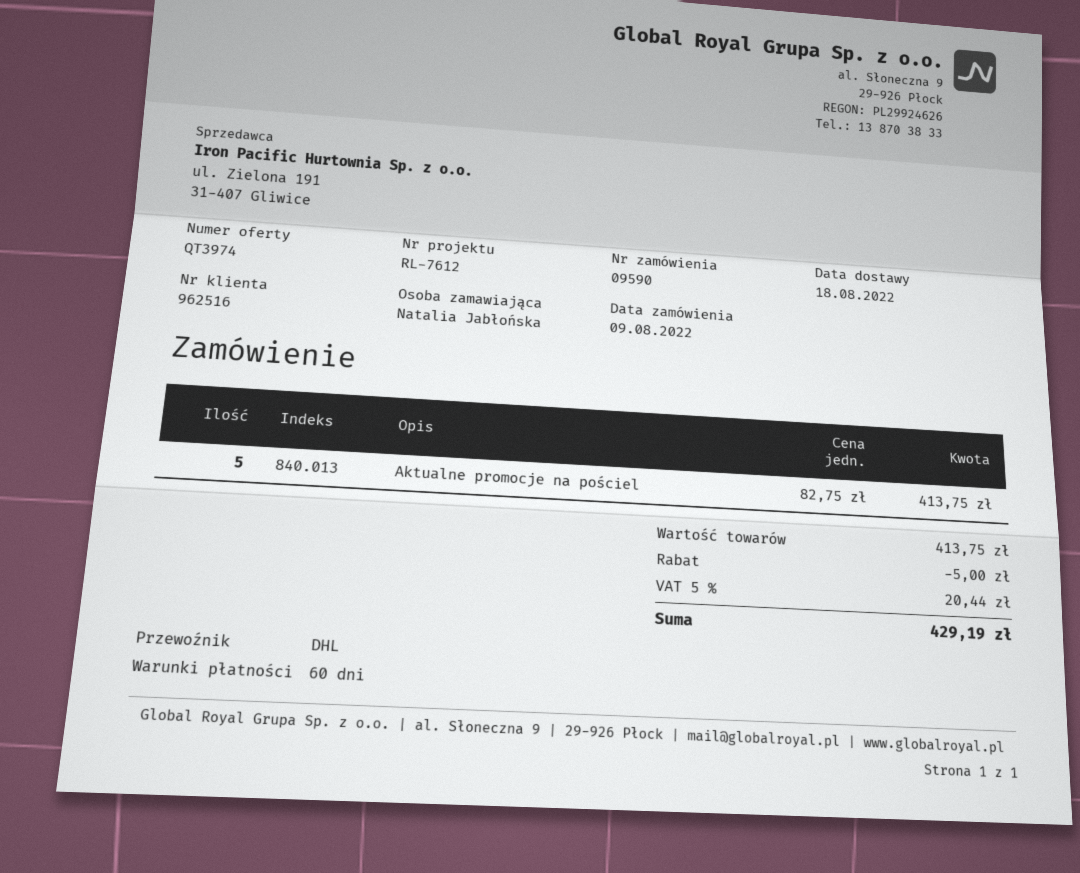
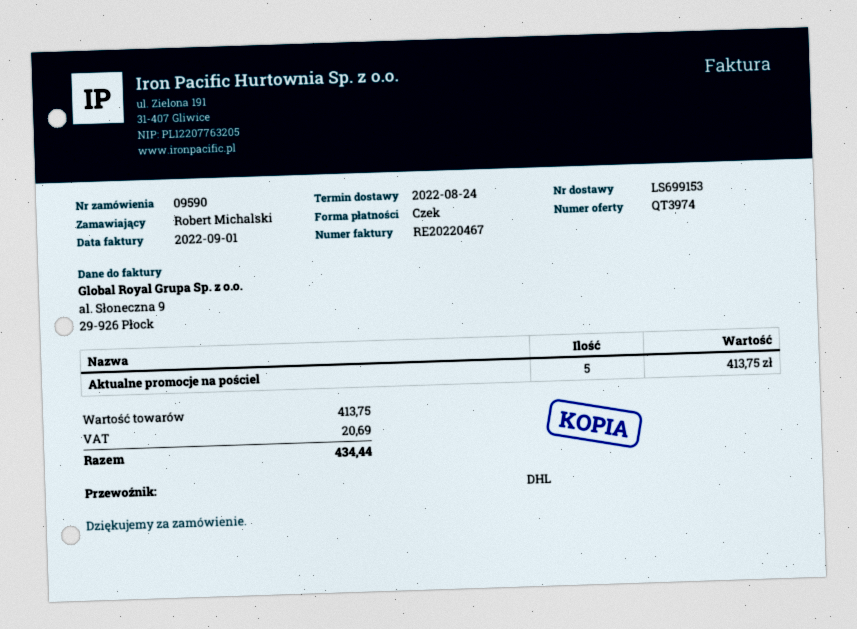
delivery date: 2022-08-18 -> 2022-08-24
ordered by: Natalia Jabłońska -> Robert Michalski
discount: 5.00 -> none
tax: 20.44 -> 20.69
total: 429.19 -> 434.44

